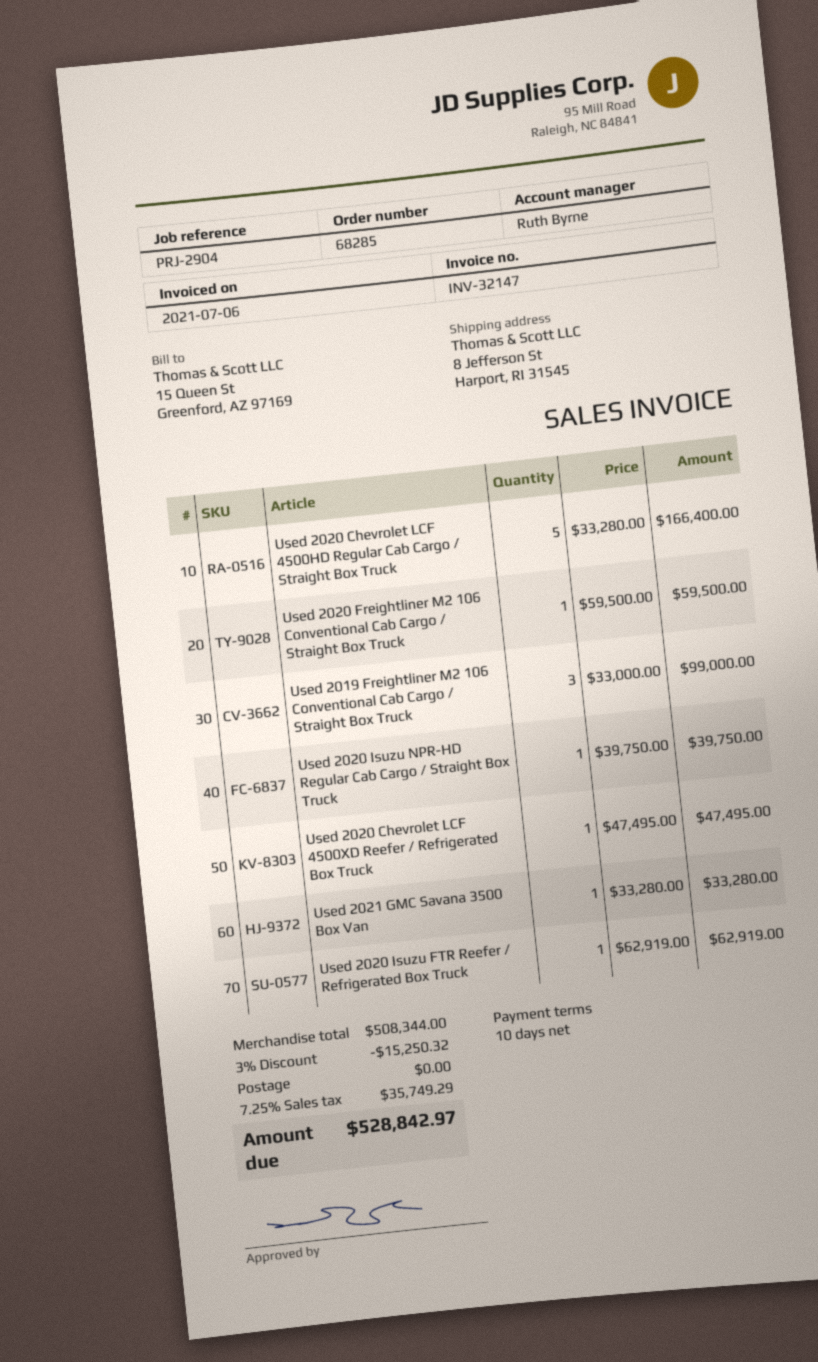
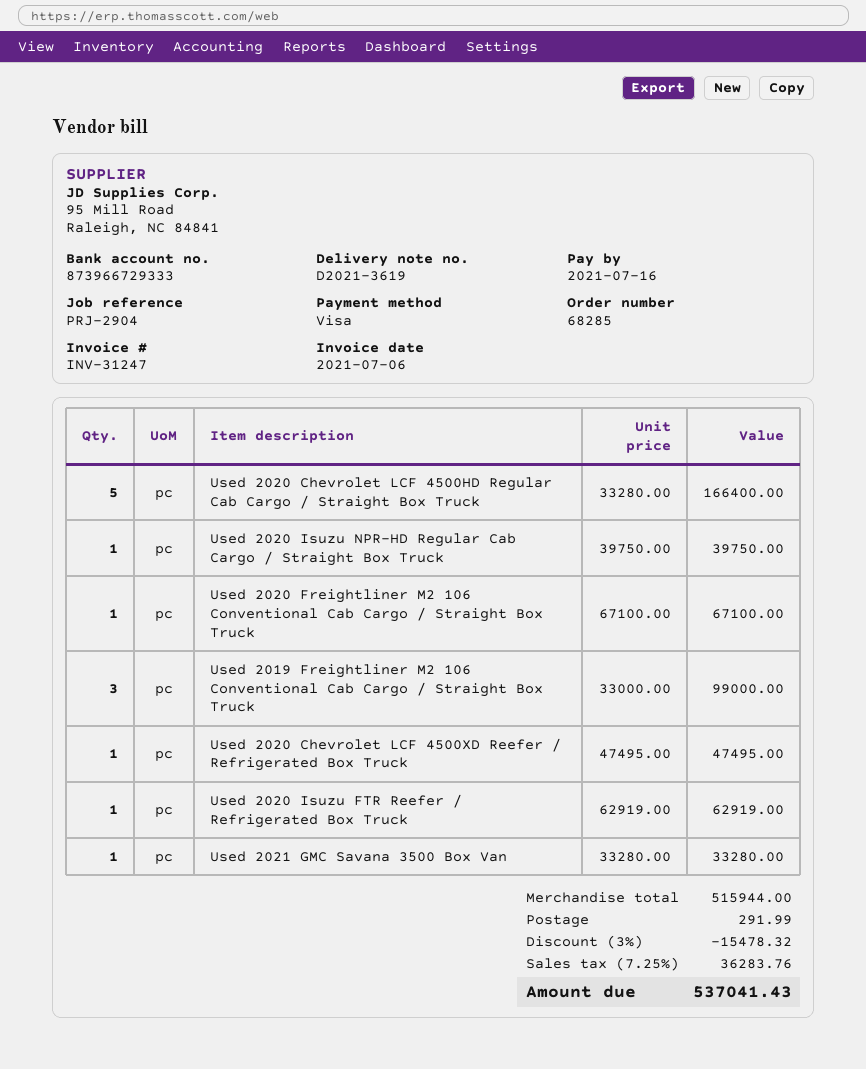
invoice number: INV-32147 -> INV-31247
Used 2020 Freightliner M2 106 Conventional Cab Cargo / Straight Box Truck: 1 x 59500.00 = 59500.00 -> 1 x 67100.00 = 67100.00
subtotal: 508344.00 -> 515944.00
discount: 3% = 15250.32 -> 3% = 15478.32
shipping: 0.00 -> 291.99
tax: 7.25% = 35749.29 -> 7.25% = 36283.76
total: 528842.97 -> 537041.43

